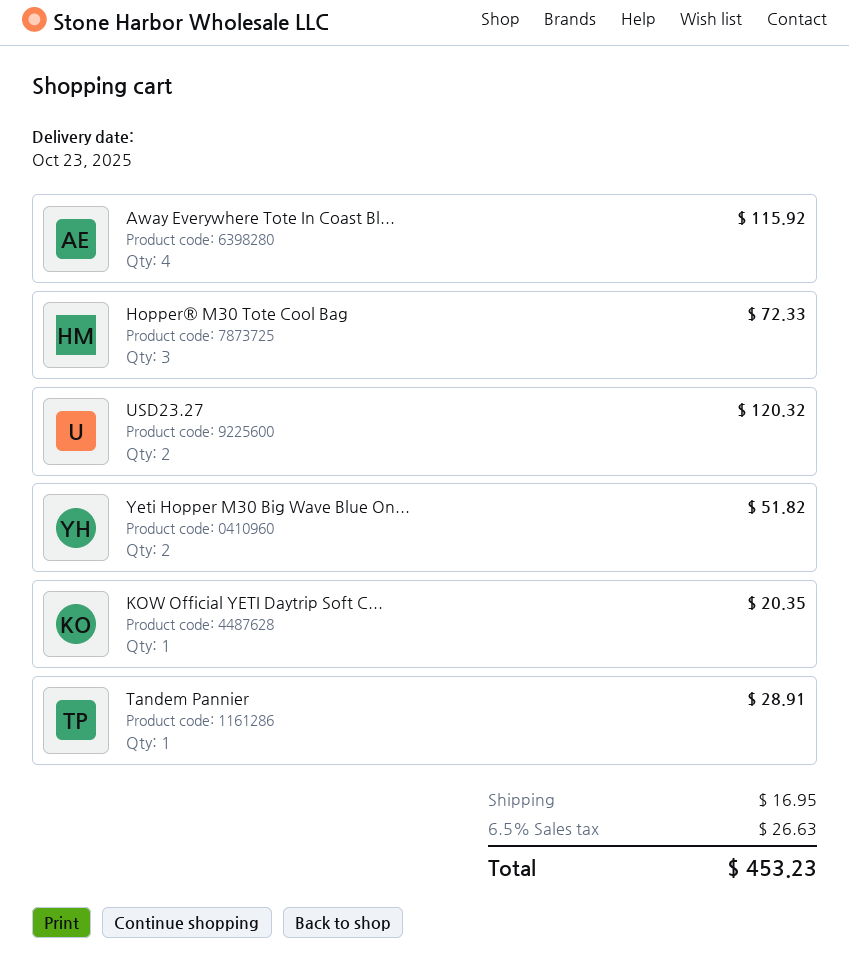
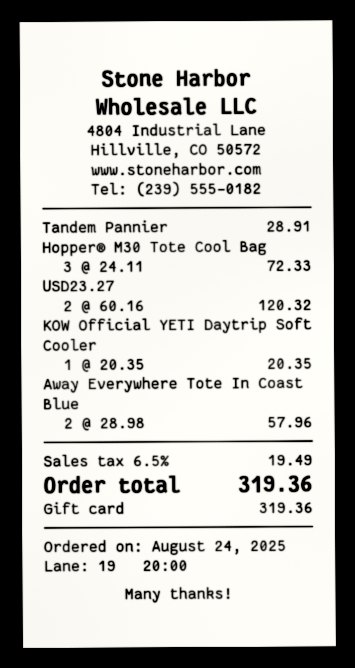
Away Everywhere Tote In Coast Bl...: 4 for 115.92 -> 2 for 57.96
Yeti Hopper M30 Big Wave Blue On...: 2 for 51.82 -> none
shipping: 16.95 -> none
tax: 6.5% = 26.63 -> 6.5% = 19.49
total: 453.23 -> 319.36

